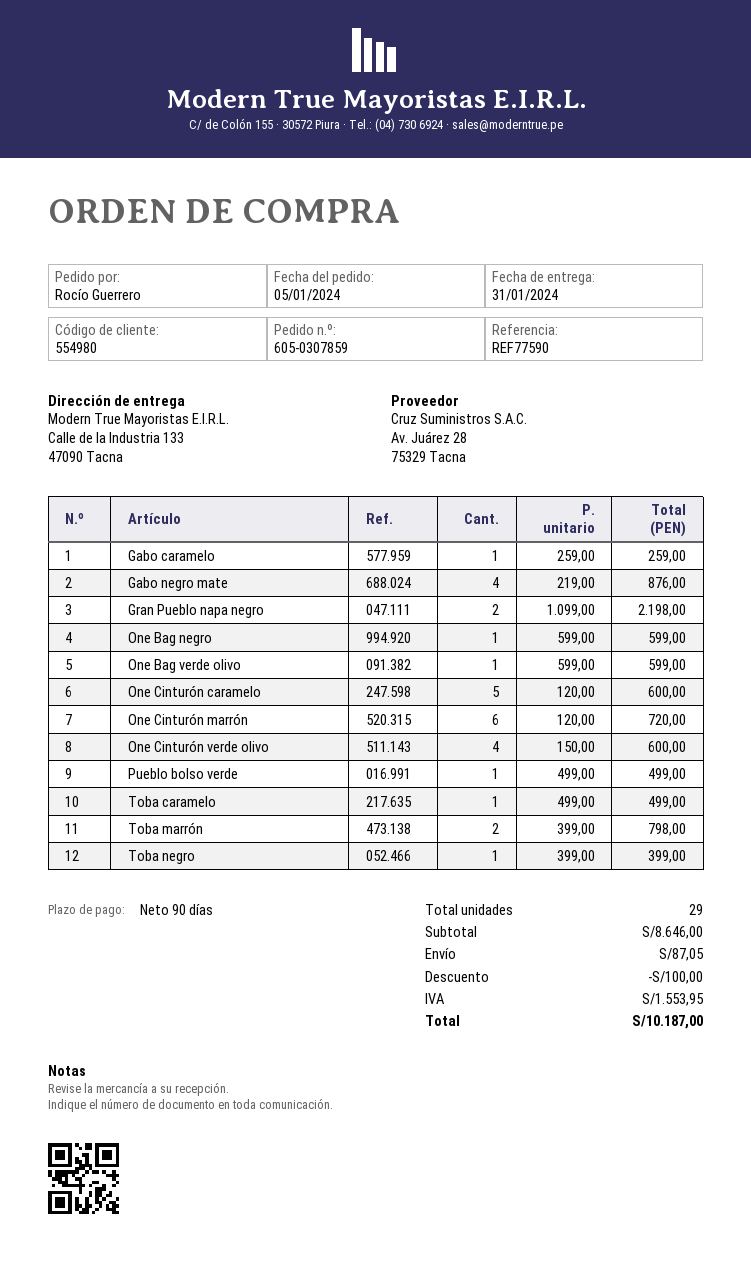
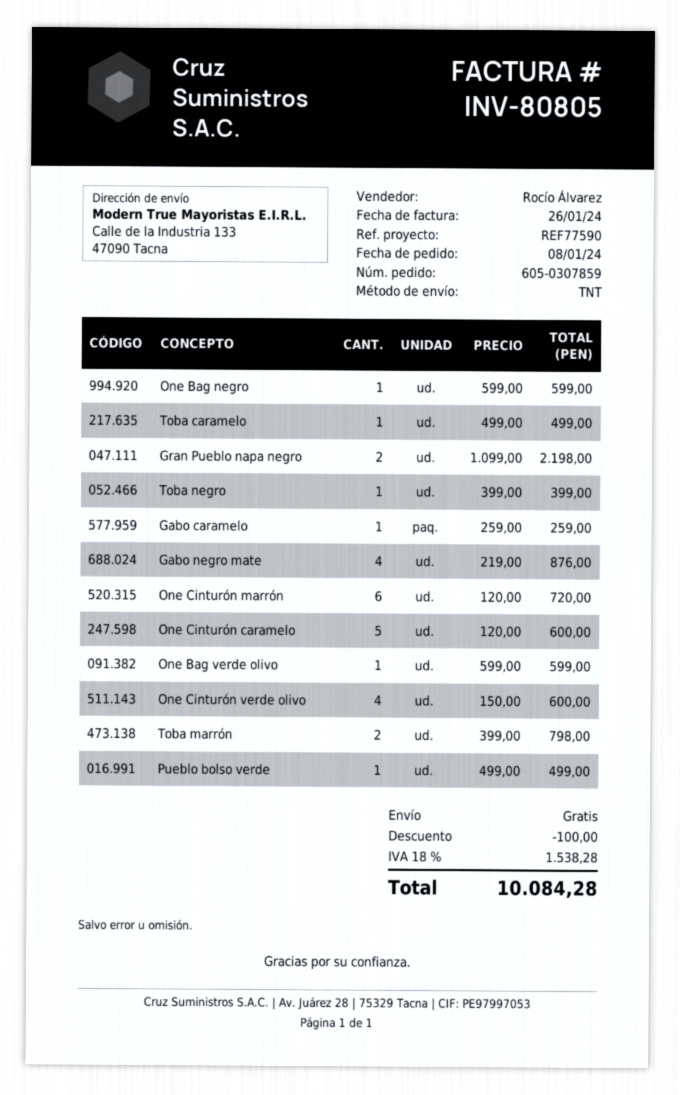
order date: 2024-01-05 -> 2024-01-08
shipping: 87.05 -> 0.00
tax: 1553.95 -> 1538.28
total: 10187.00 -> 10084.28

